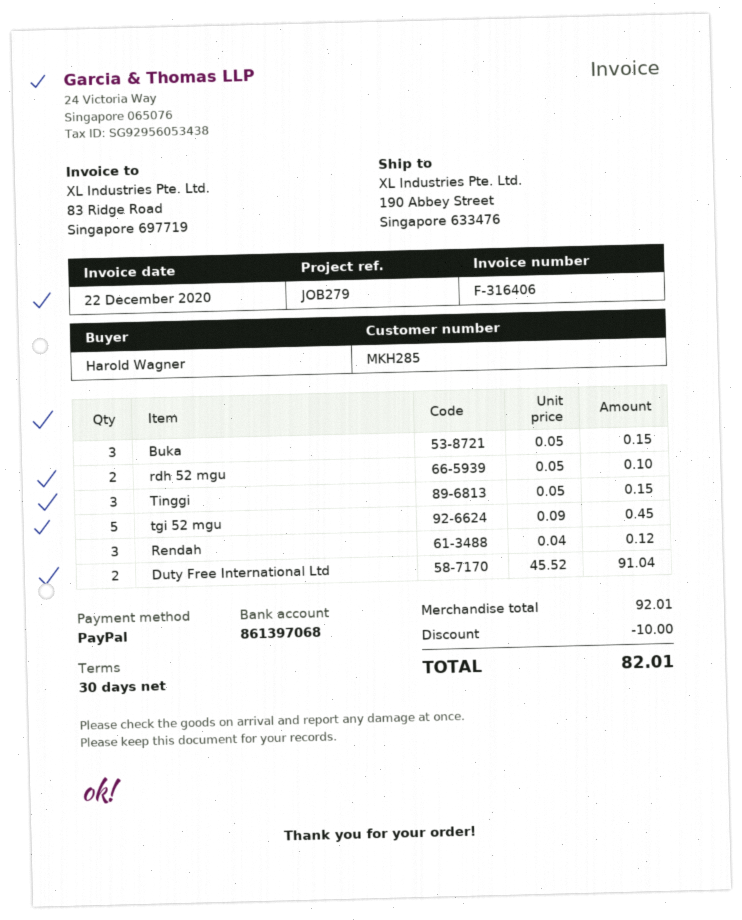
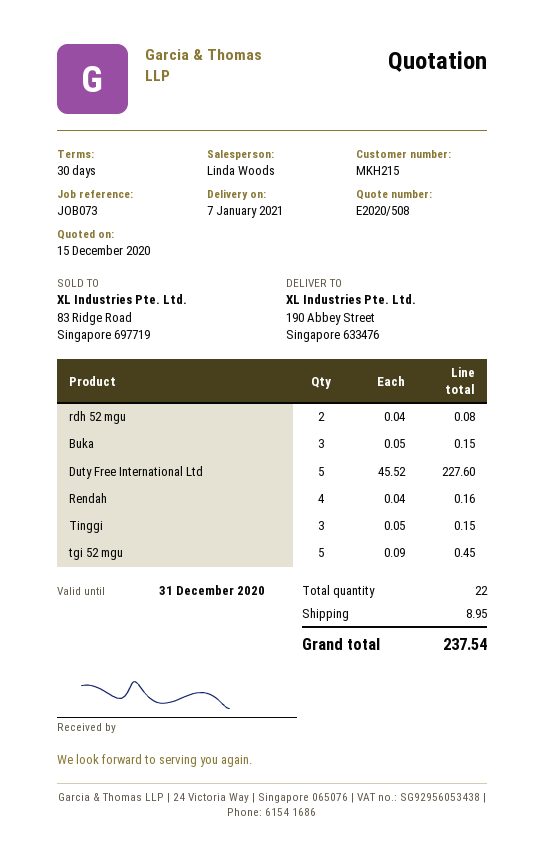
customer number: MKH285 -> MKH215
reference: JOB279 -> JOB073
rdh 52 mgu: 2 x 0.05 = 0.10 -> 2 x 0.04 = 0.08
Rendah: 3 x 0.04 = 0.12 -> 4 x 0.04 = 0.16
Duty Free International Ltd: 2 x 45.52 = 91.04 -> 5 x 45.52 = 227.60
discount: 10.00 -> none
shipping: none -> 8.95
total: 82.01 -> 237.54

